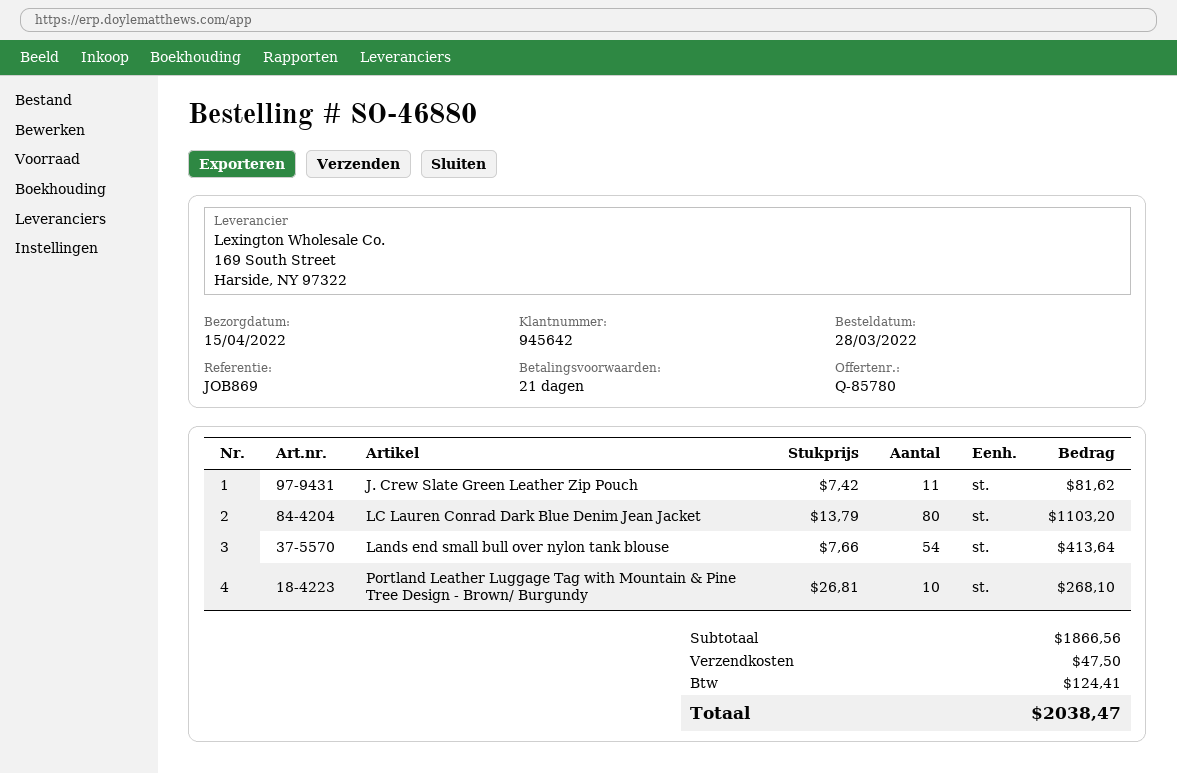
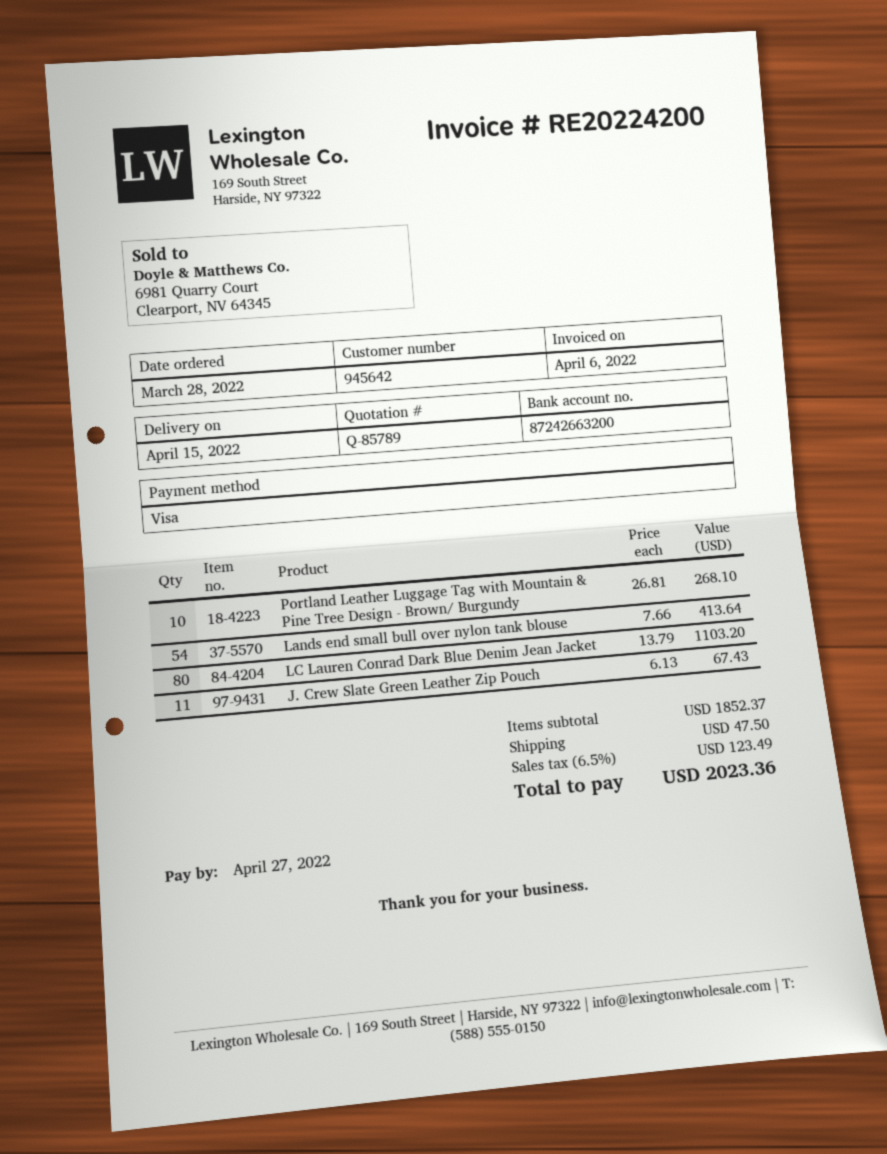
quote number: Q-85780 -> Q-85789
J. Crew Slate Green Leather Zip Pouch: 11 x 7.42 = 81.62 -> 11 x 6.13 = 67.43
subtotal: 1866.56 -> 1852.37
tax: 124.41 -> 123.49
total: 2038.47 -> 2023.36

